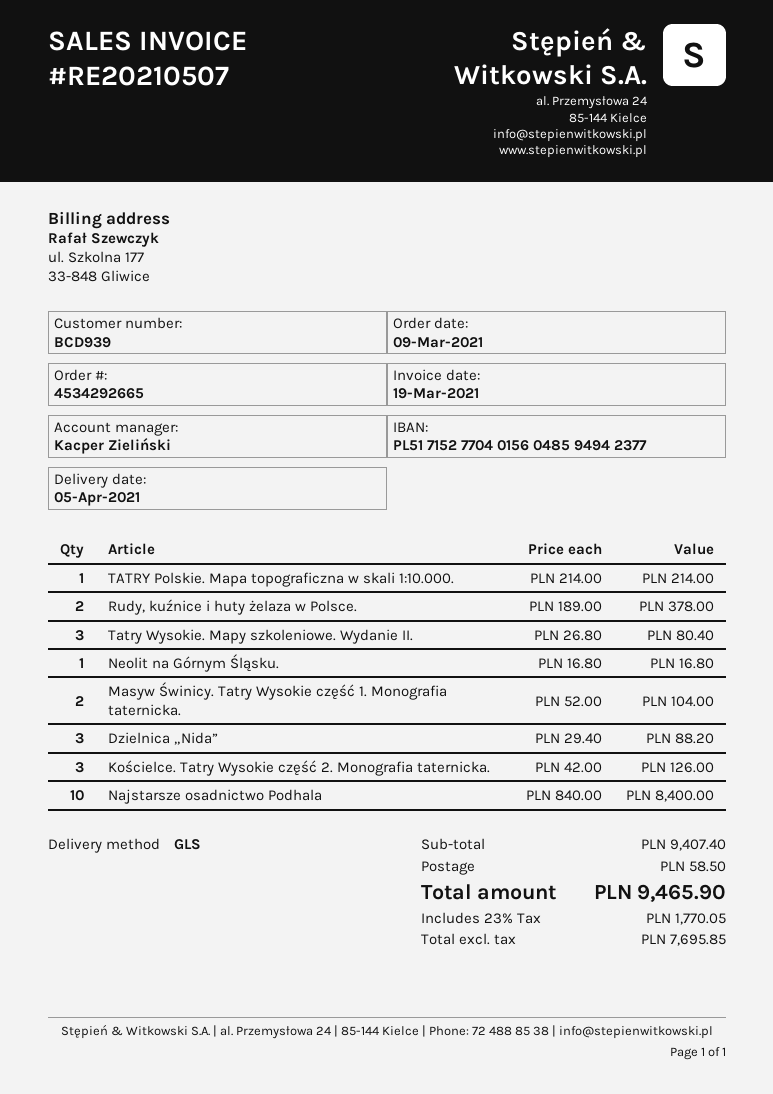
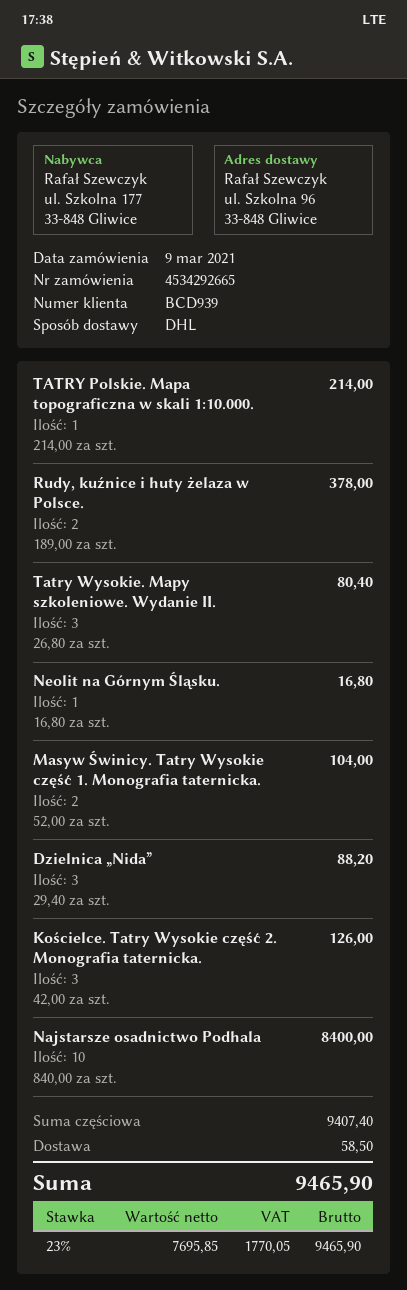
shipping method: GLS -> DHL

